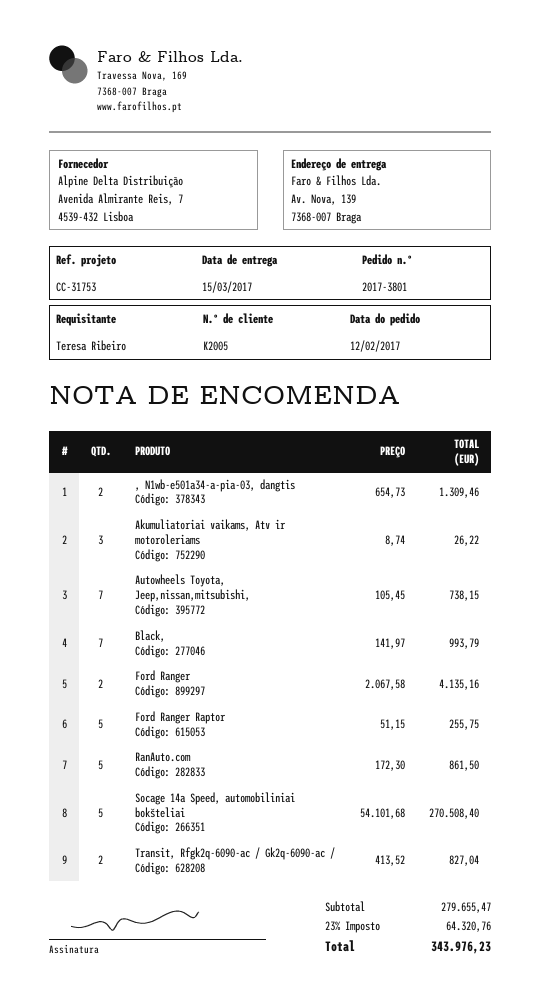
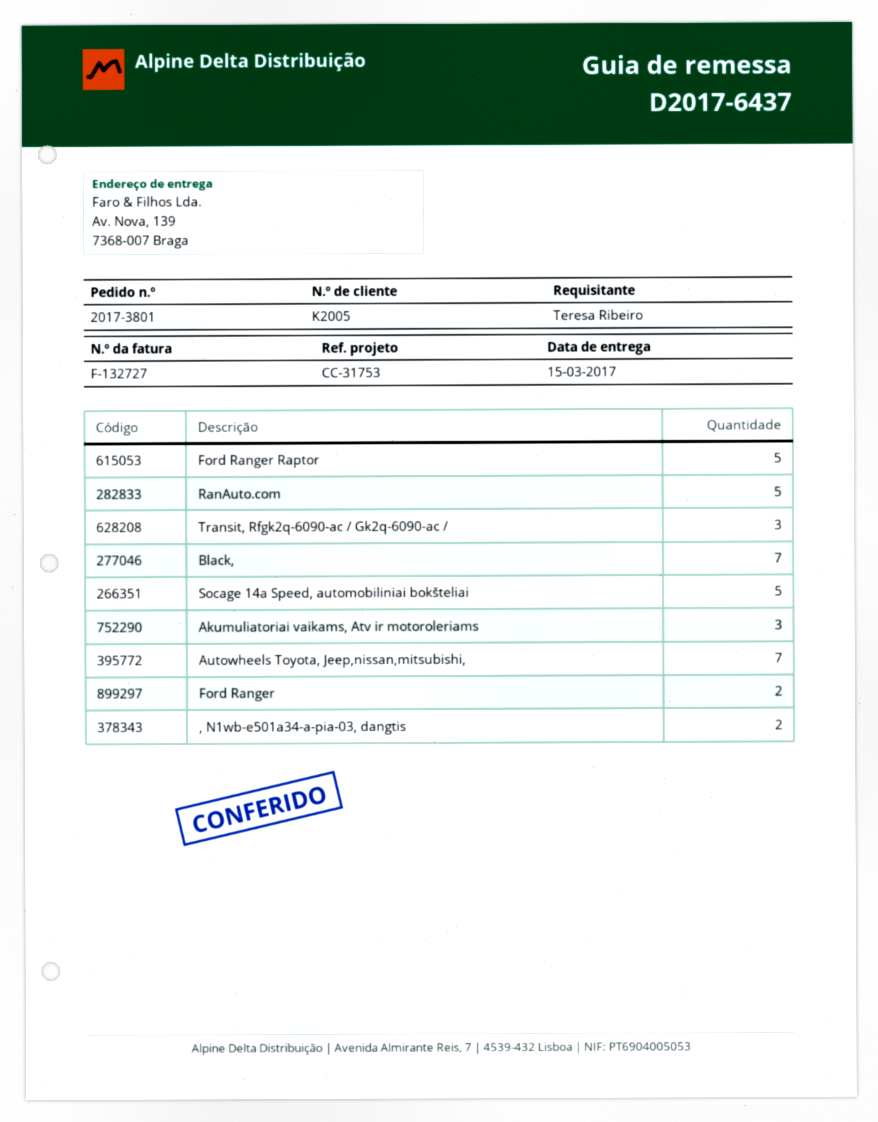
Transit, Rfgk2q-6090-ac / Gk2q-6090-ac /: 2 -> 3

